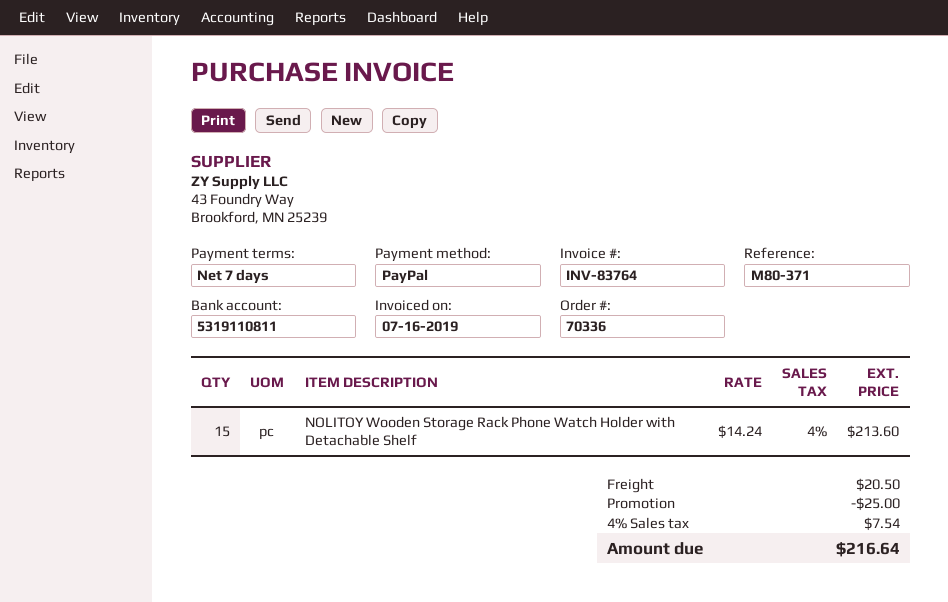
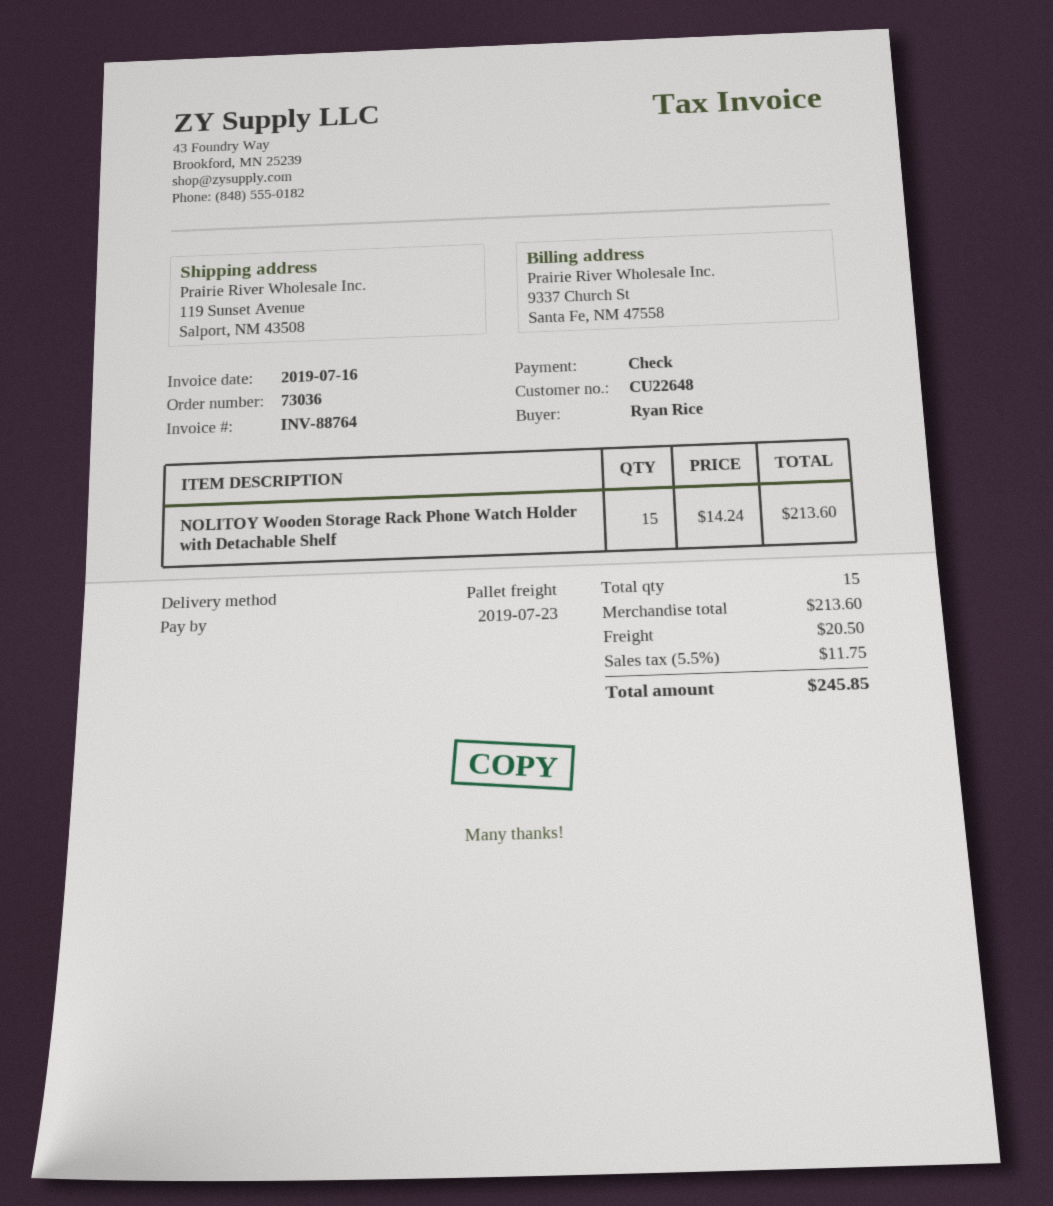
order number: 70336 -> 73036
invoice number: INV-83764 -> INV-88764
payment method: PayPal -> cheque
discount: 25.00 -> none
tax: 4% = 7.54 -> 5.5% = 11.75
total: 216.64 -> 245.85

